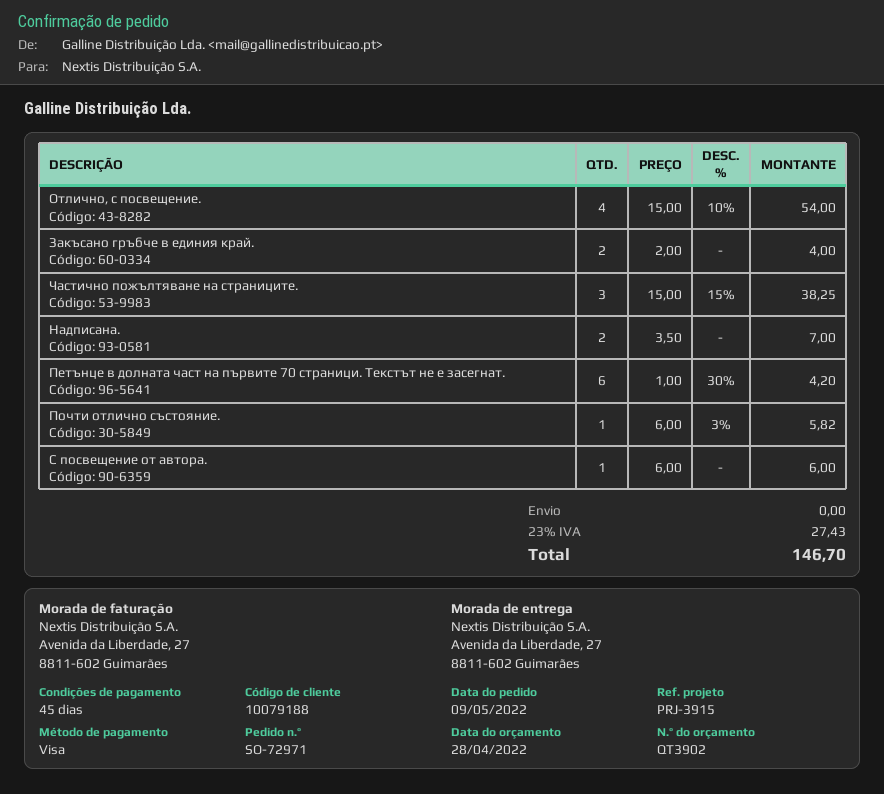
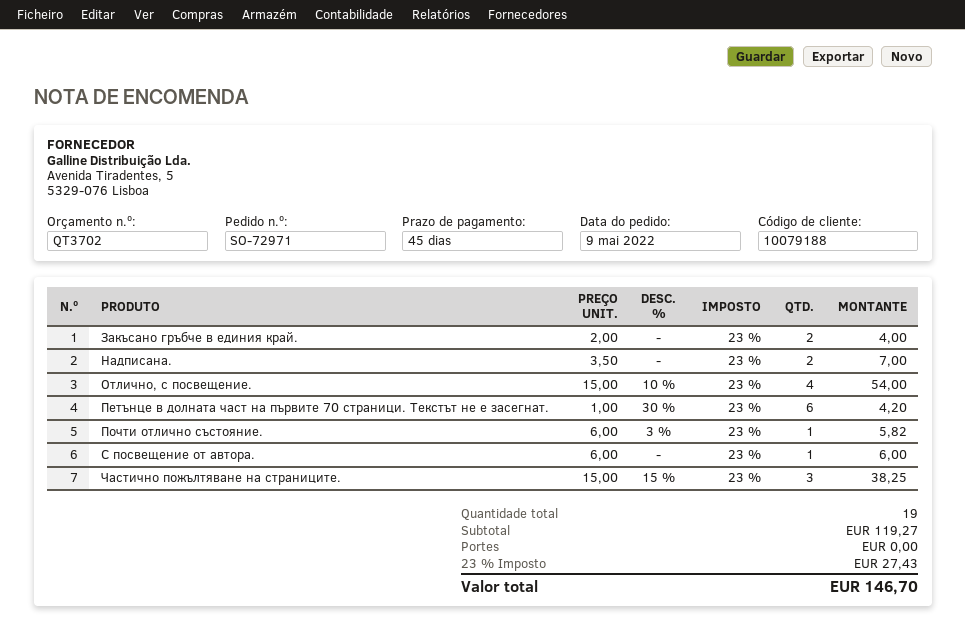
quote number: QT3902 -> QT3702

